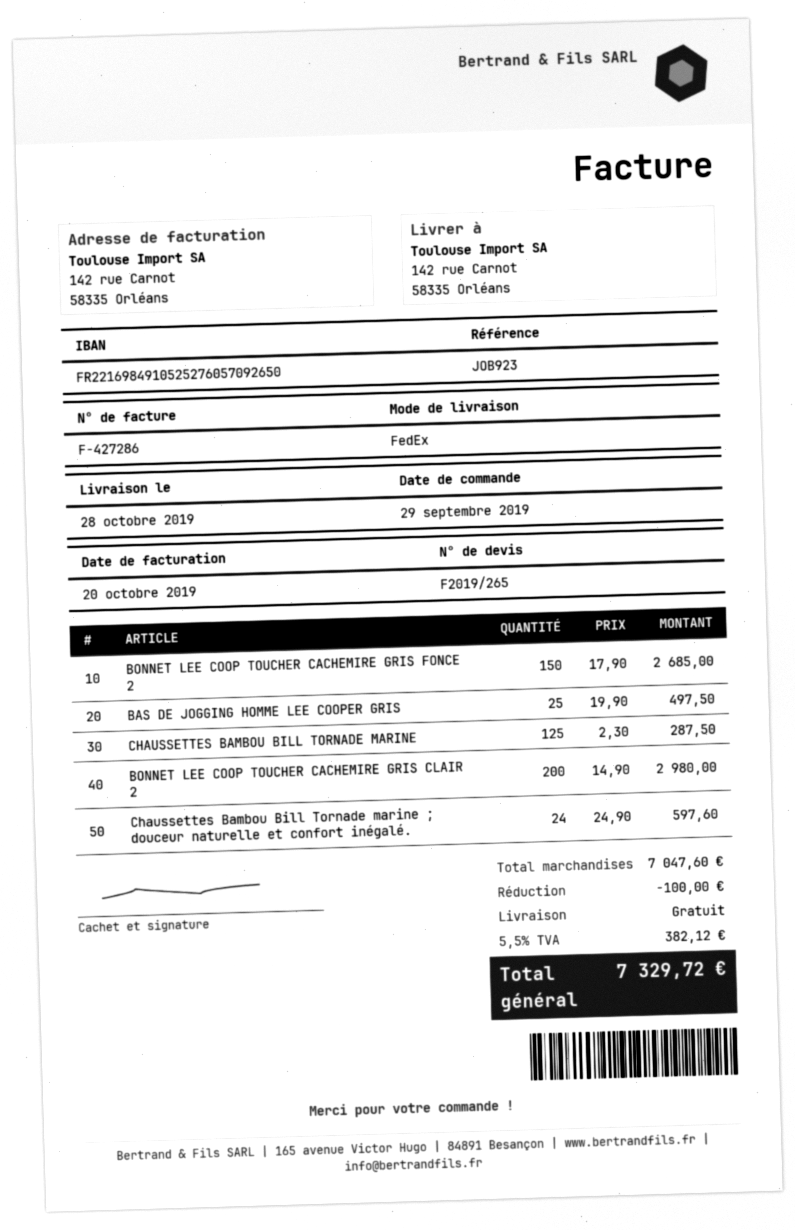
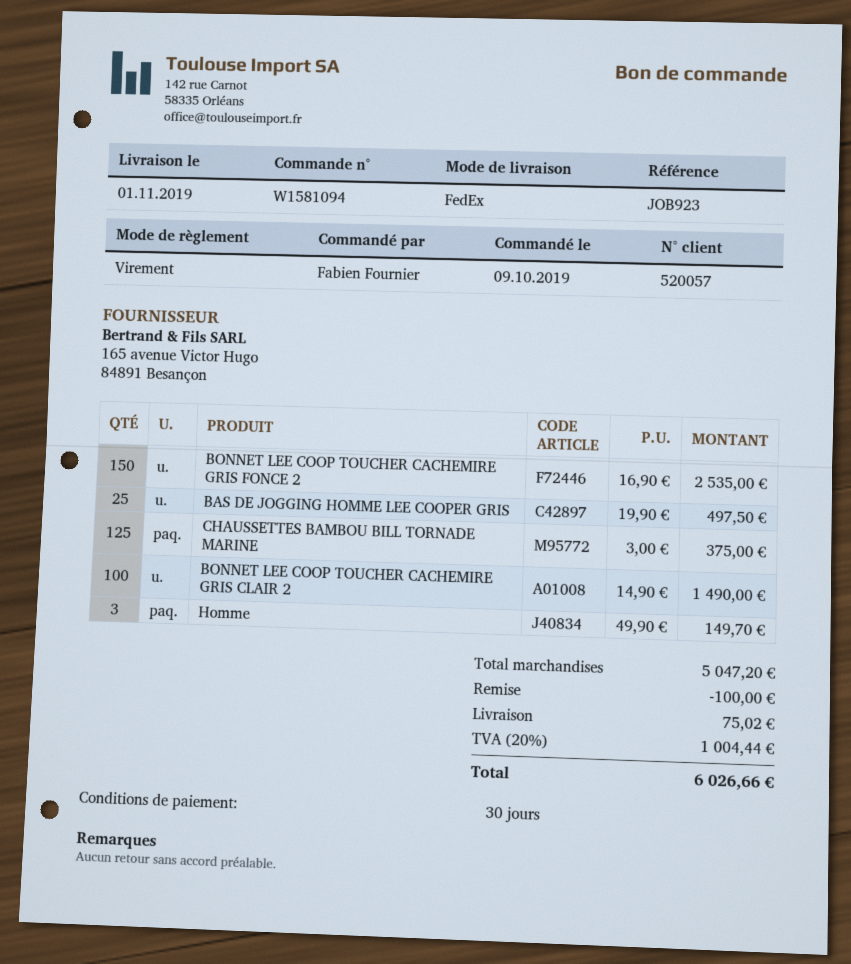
order date: 2019-09-29 -> 2019-10-09
delivery date: 2019-10-28 -> 2019-11-01
BONNET LEE COOP TOUCHER CACHEMIRE GRIS FONCE 2: 150 x 17.90 = 2685.00 -> 150 x 16.90 = 2535.00
CHAUSSETTES BAMBOU BILL TORNADE MARINE: 125 x 2.30 = 287.50 -> 125 x 3.00 = 375.00
BONNET LEE COOP TOUCHER CACHEMIRE GRIS CLAIR 2: 200 x 14.90 = 2980.00 -> 100 x 14.90 = 1490.00
Chaussettes Bambou Bill Tornade marine ; douceur naturelle et confort inégalé.: 24 x 24.90 = 597.60 -> none
Homme: none -> 3 x 49.90 = 149.70
subtotal: 7047.60 -> 5047.20
shipping: 0.00 -> 75.02
tax: 5.5% = 382.12 -> 20% = 1004.44
total: 7329.72 -> 6026.66

